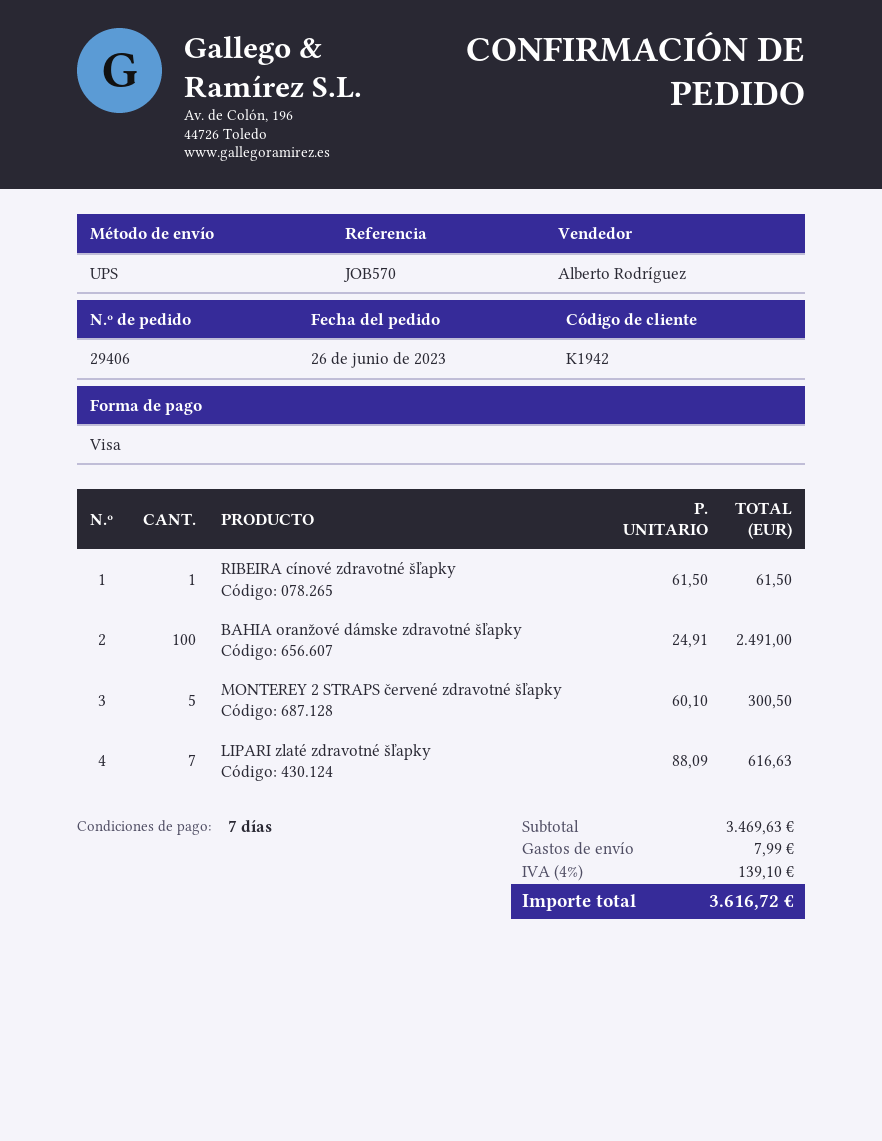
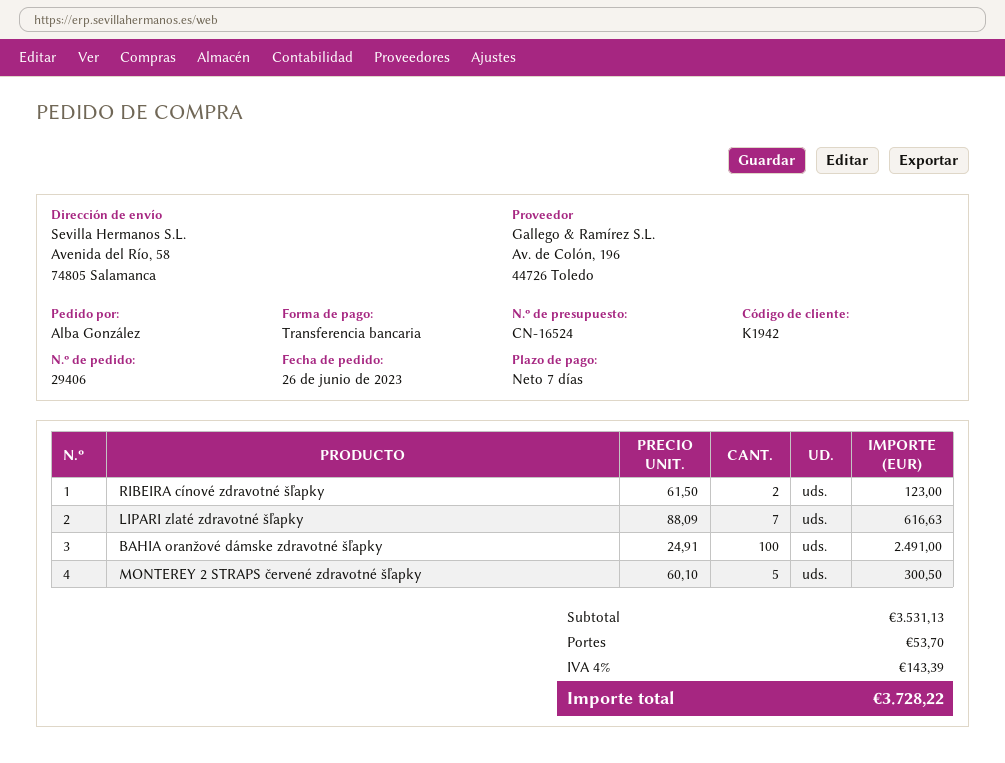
payment method: Visa -> bank transfer
RIBEIRA cínové zdravotné šľapky: 1 x 61.50 = 61.50 -> 2 x 61.50 = 123.00
subtotal: 3469.63 -> 3531.13
shipping: 7.99 -> 53.70
tax: 4% = 139.10 -> 4% = 143.39
total: 3616.72 -> 3728.22

